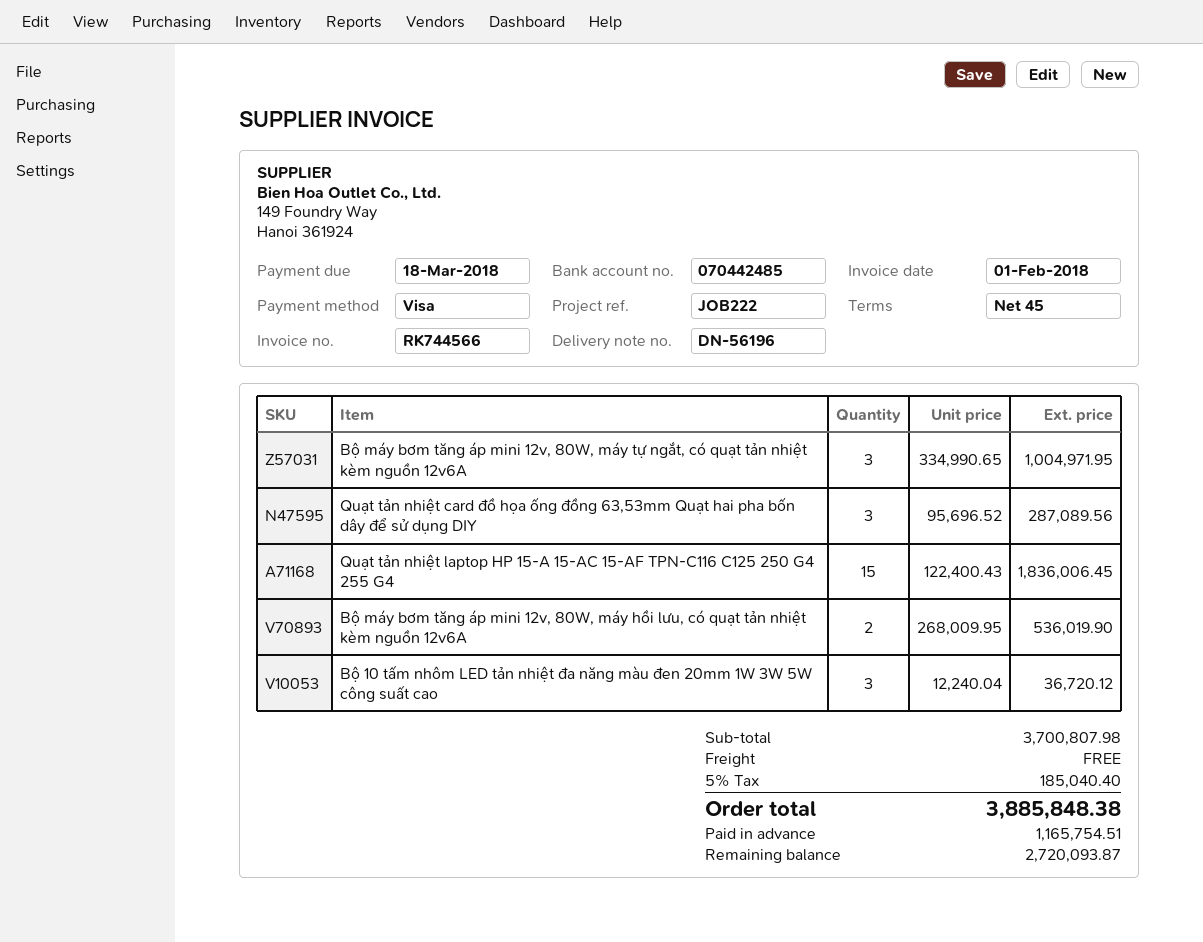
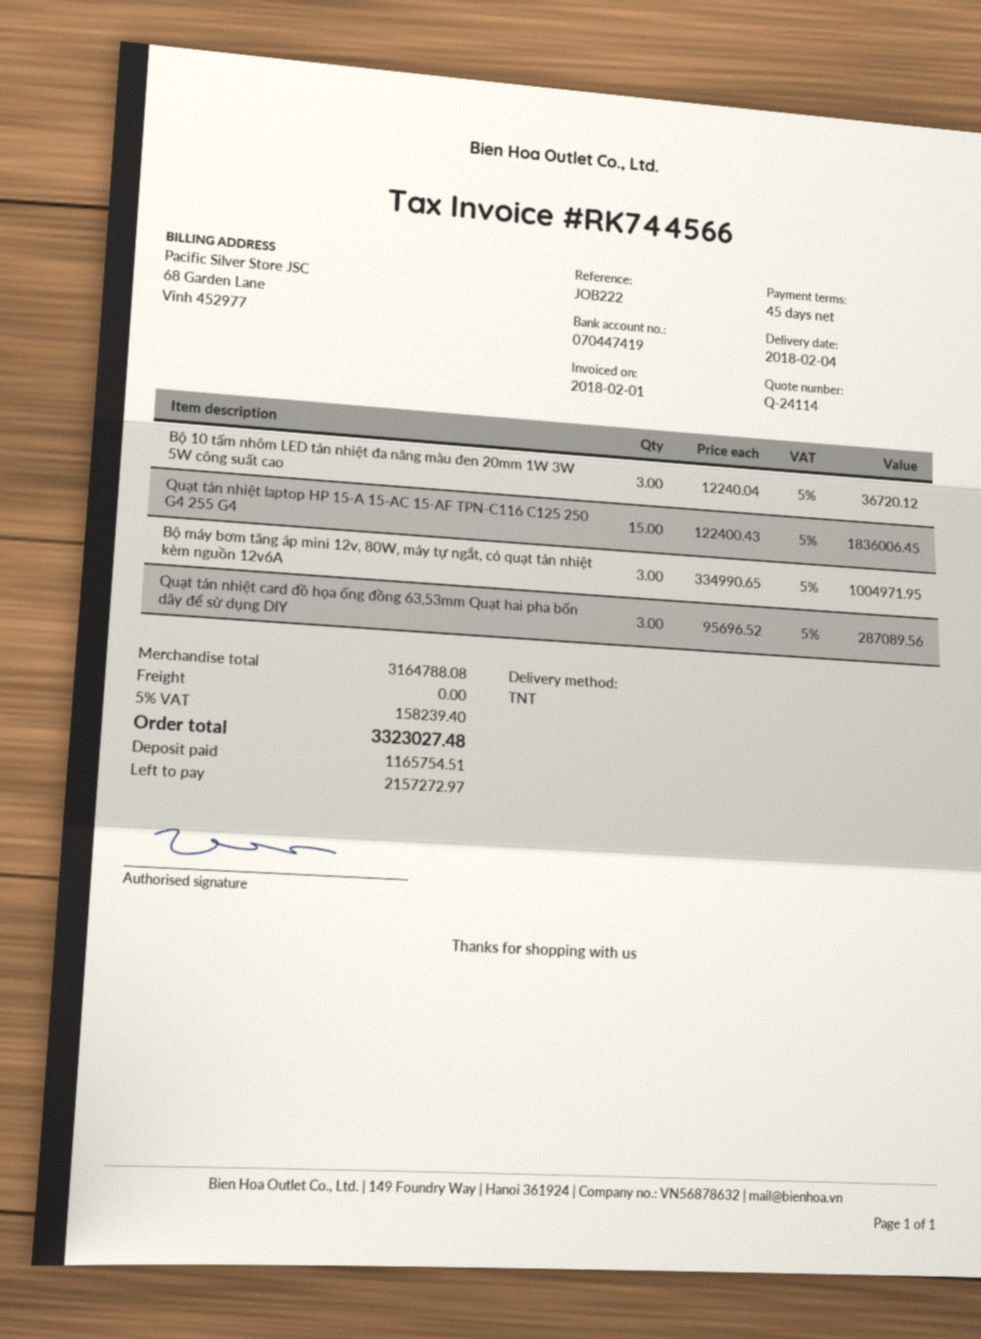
bank account: 070442485 -> 070447419
Bộ máy bơm tăng áp mini 12v, 80W, máy hồi lưu, có quạt tản nhiệt kèm nguồn 12v6A: 2 x 268009.95 = 536019.90 -> none
subtotal: 3700807.98 -> 3164788.08
tax: 5% = 185040.40 -> 5% = 158239.40
total: 3885848.38 -> 3323027.48
balance: 2720093.87 -> 2157272.97

